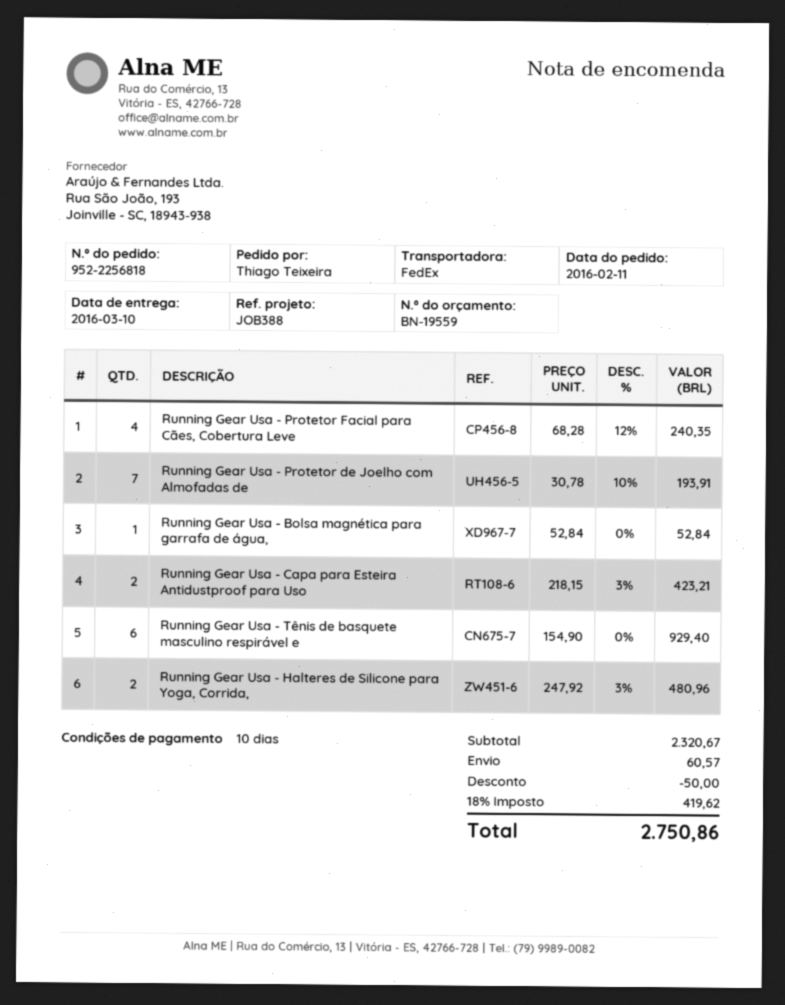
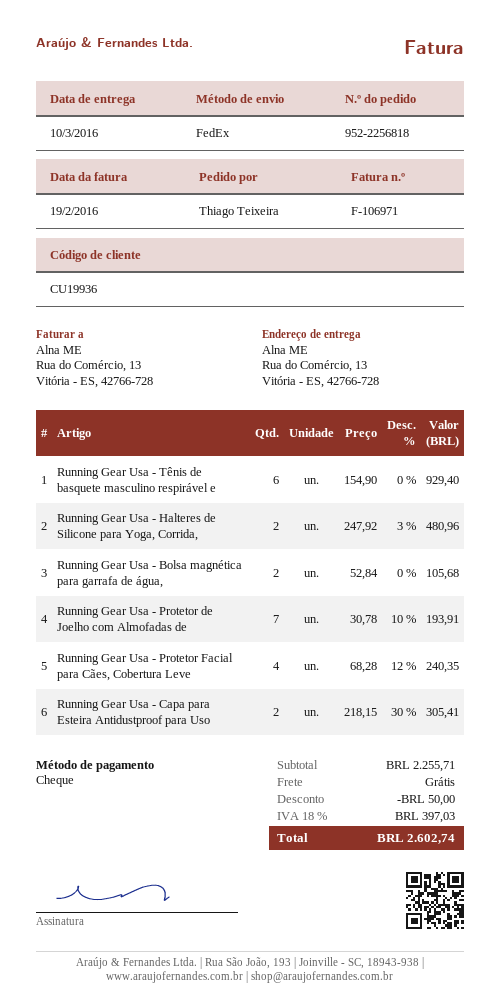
Running Gear Usa - Bolsa magnética para garrafa de água,: 1 x 52.84 = 52.84 -> 2 x 52.84 = 105.68
Running Gear Usa - Capa para Esteira Antidustproof para Uso: 2 x 218.15 - 3% = 423.21 -> 2 x 218.15 - 30% = 305.41
subtotal: 2320.67 -> 2255.71
shipping: 60.57 -> 0.00
tax: 18% = 419.62 -> 18% = 397.03
total: 2750.86 -> 2602.74

